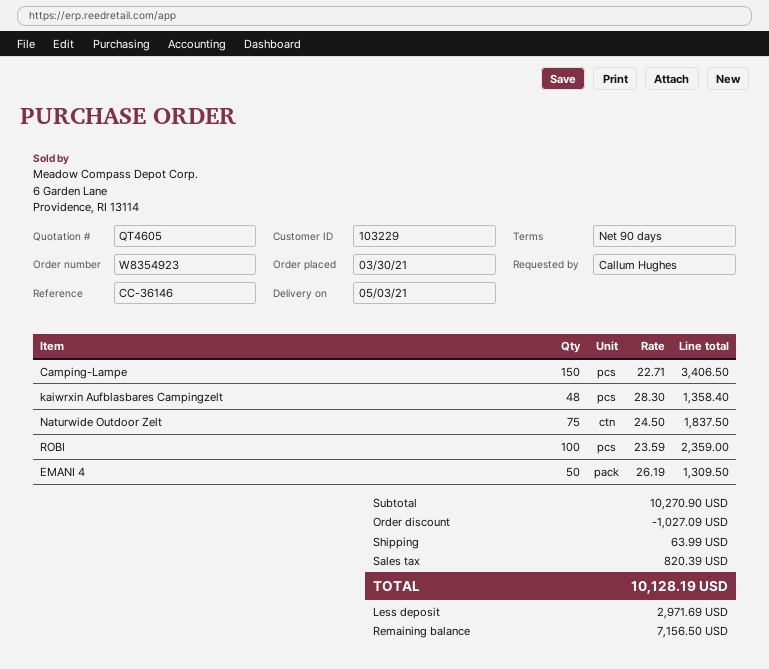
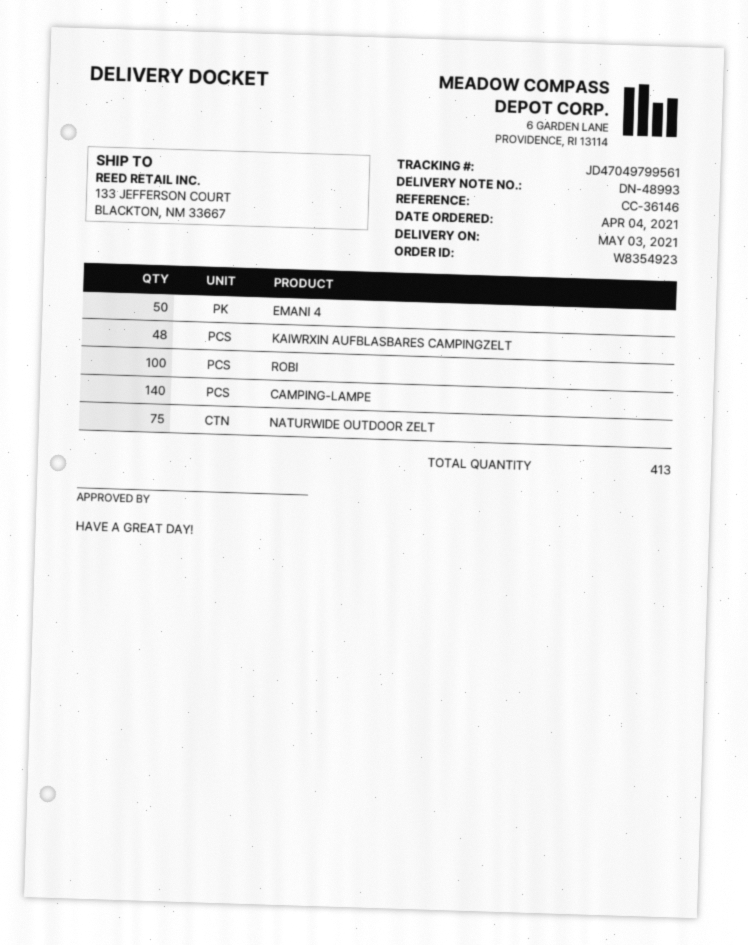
order date: 2021-03-30 -> 2021-04-04
Camping-Lampe: 150 -> 140

